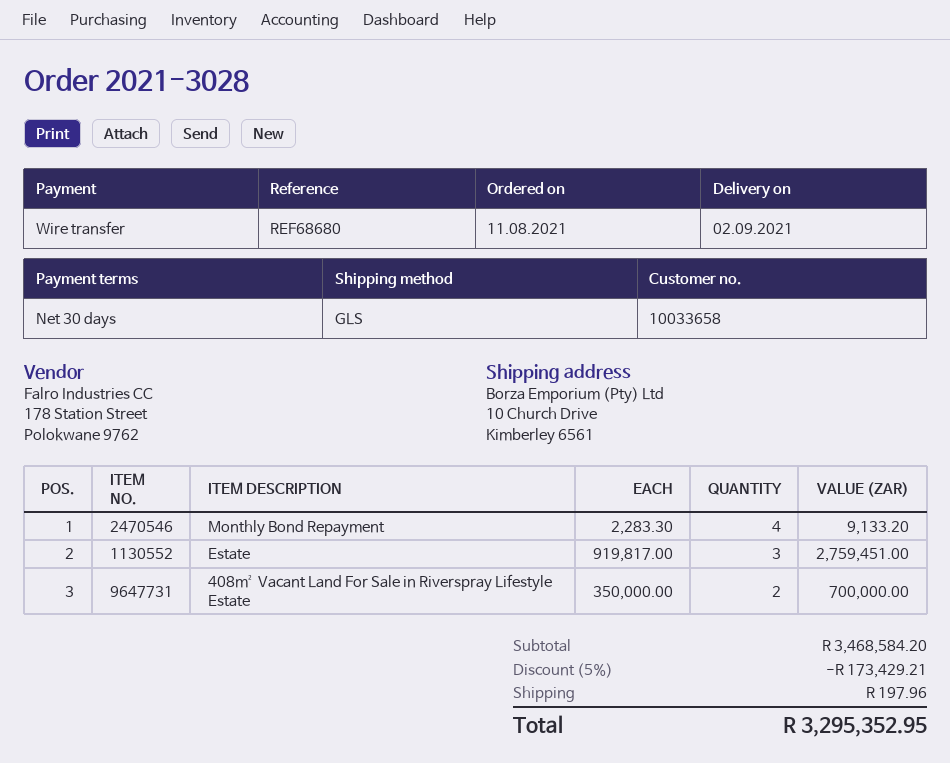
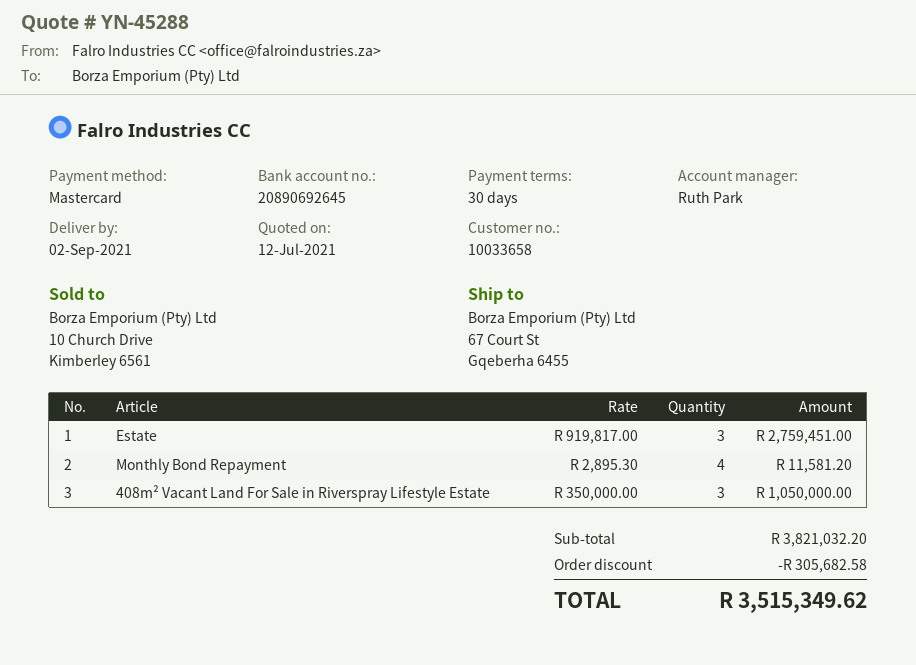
payment method: bank transfer -> Mastercard
ship to: 10 Church Drive, Kimberley 6561 -> 67 Court St, Gqeberha 6455
Monthly Bond Repayment: 4 x 2283.30 = 9133.20 -> 4 x 2895.30 = 11581.20
408m² Vacant Land For Sale in Riverspray Lifestyle Estate: 2 x 350000.00 = 700000.00 -> 3 x 350000.00 = 1050000.00
subtotal: 3468584.20 -> 3821032.20
discount: 173429.21 -> 305682.58
shipping: 197.96 -> none
total: 3295352.95 -> 3515349.62

